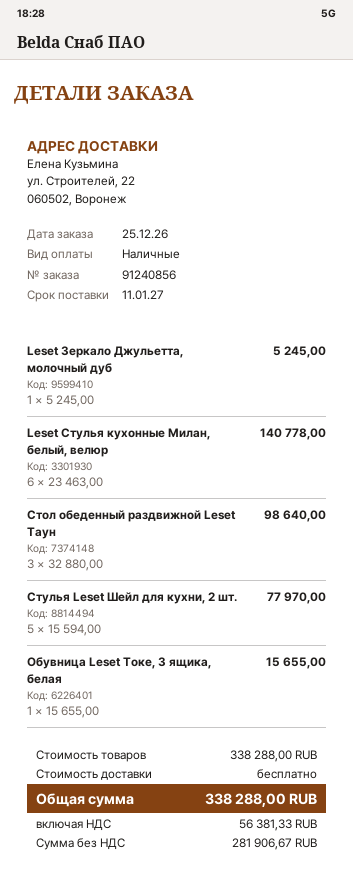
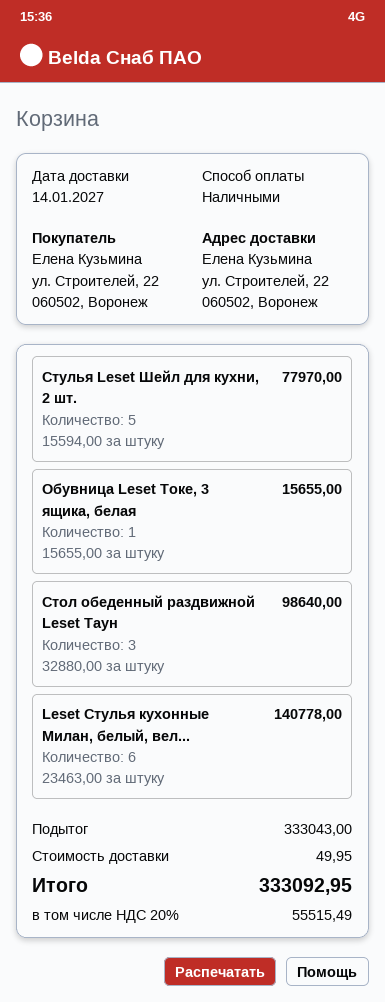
delivery date: 2027-01-11 -> 2027-01-14
Leset Зеркало Джульетта, молочный дуб: 1 x 5245.00 = 5245.00 -> none
subtotal: 338288.00 -> 333043.00
shipping: 0.00 -> 49.95
tax: 56381.33 -> 55515.49
total: 338288.00 -> 333092.95

